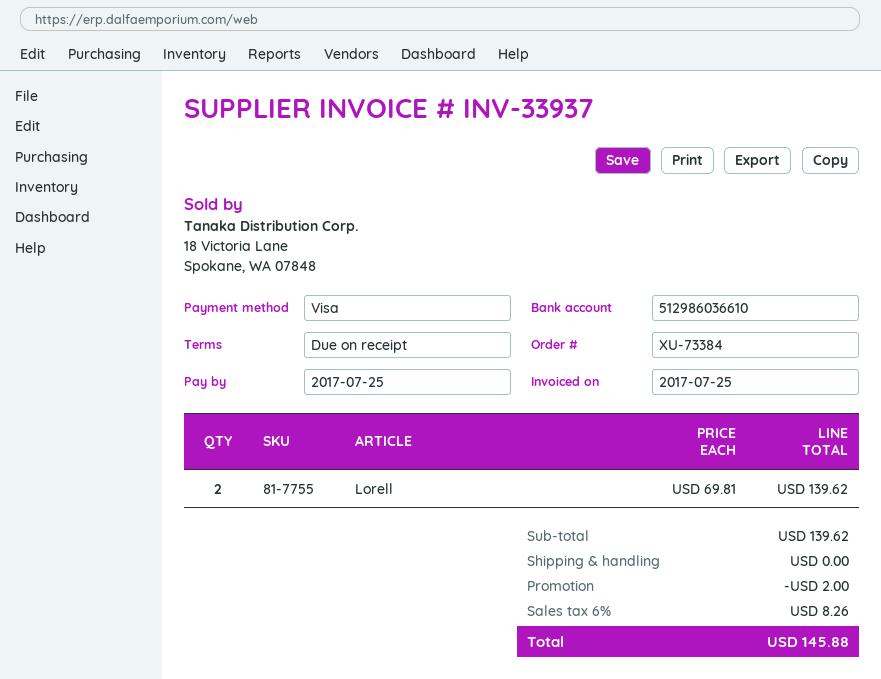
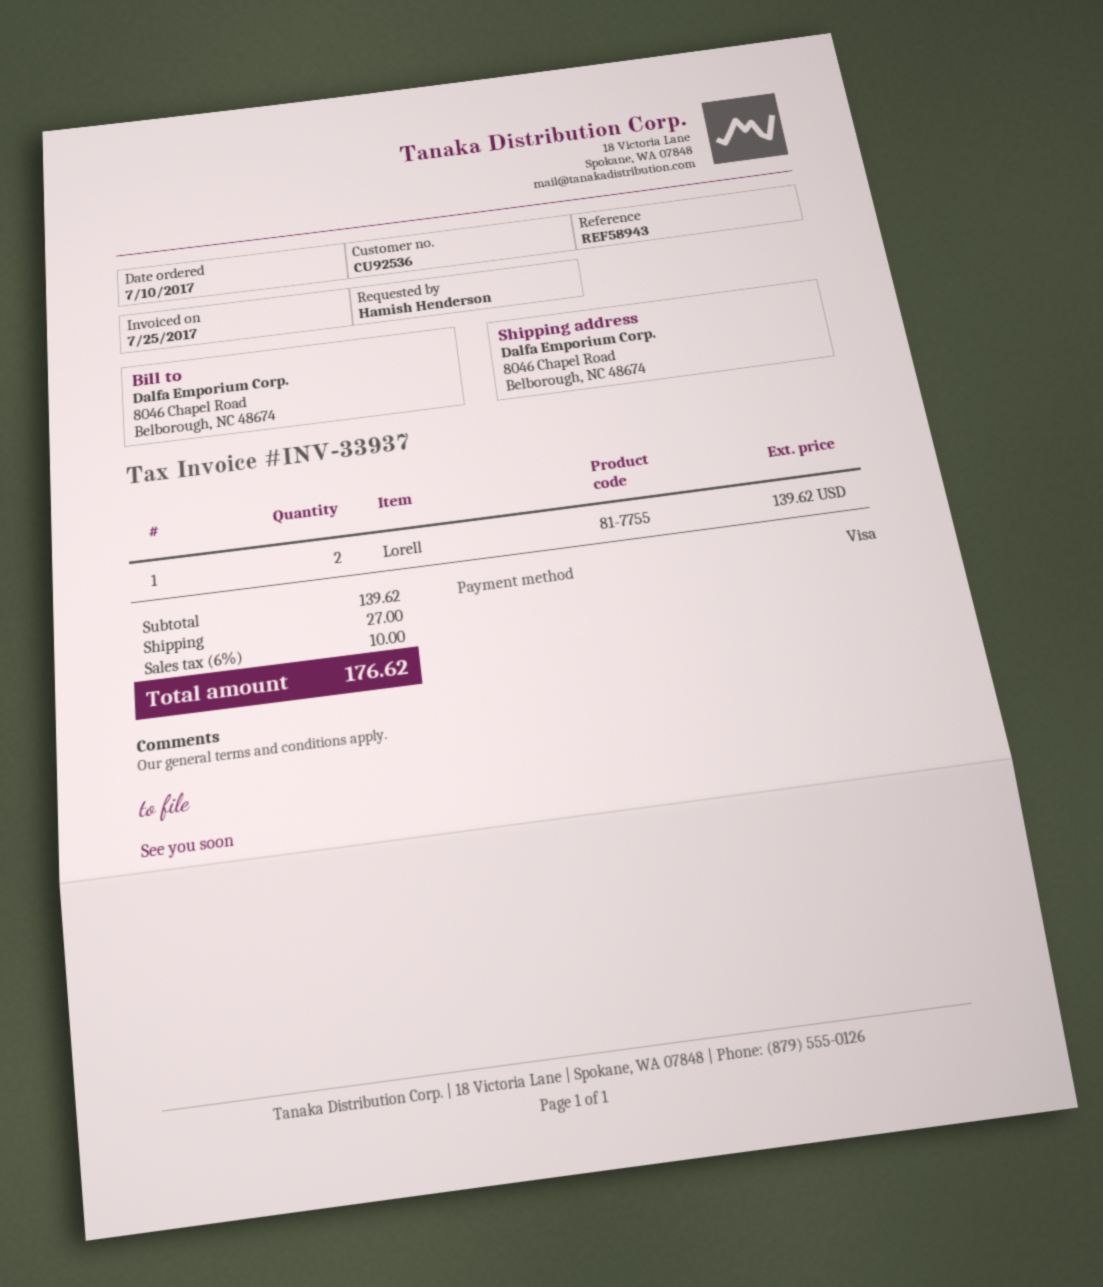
discount: 2.00 -> none
shipping: 0.00 -> 27.00
tax: 6% = 8.26 -> 6% = 10.00
total: 145.88 -> 176.62

